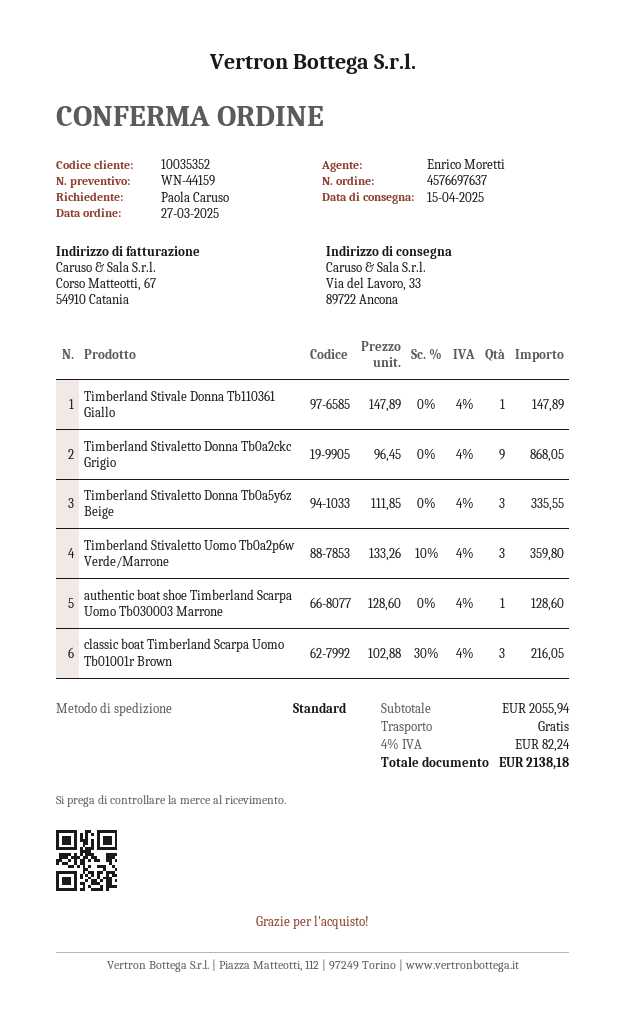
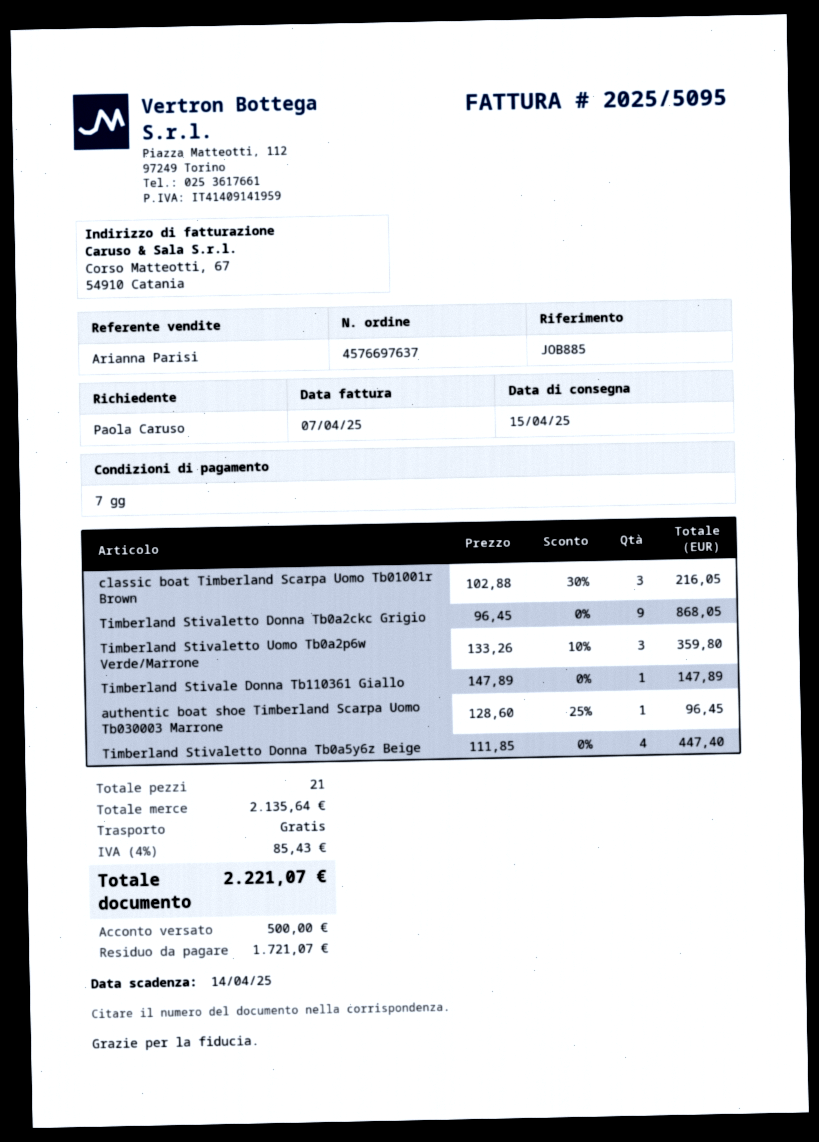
sales rep: Enrico Moretti -> Arianna Parisi
Timberland Stivaletto Donna Tb0a5y6z Beige: 3 x 111.85 = 335.55 -> 4 x 111.85 = 447.40
authentic boat shoe Timberland Scarpa Uomo Tb030003 Marrone: 1 x 128.60 = 128.60 -> 1 x 128.60 - 25% = 96.45
subtotal: 2055.94 -> 2135.64
tax: 4% = 82.24 -> 4% = 85.43
total: 2138.18 -> 2221.07

